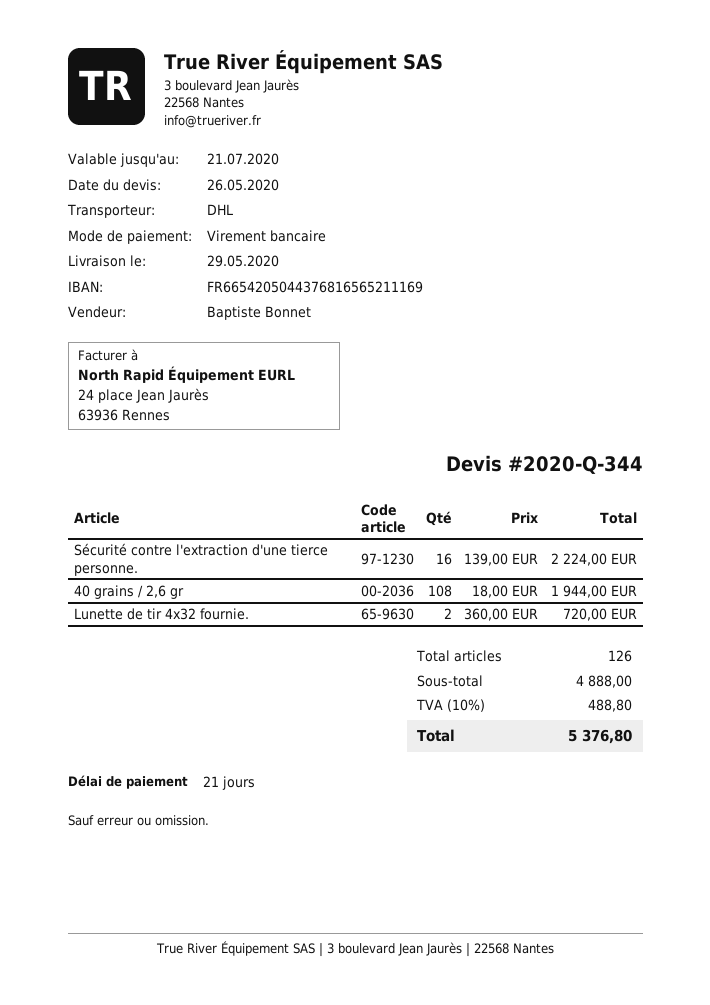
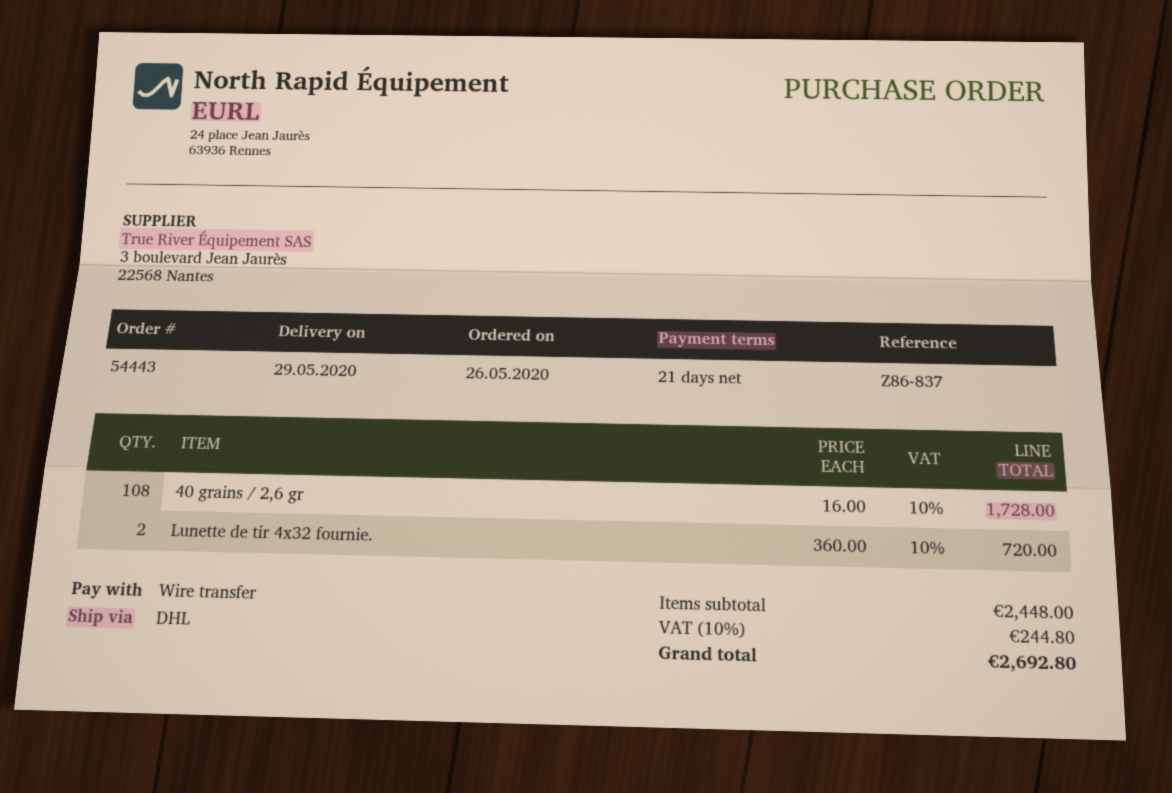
Sécurité contre l'extraction d'une tierce personne.: 16 x 139.00 = 2224.00 -> none
40 grains / 2,6 gr: 108 x 18.00 = 1944.00 -> 108 x 16.00 = 1728.00
subtotal: 4888.00 -> 2448.00
tax: 10% = 488.80 -> 10% = 244.80
total: 5376.80 -> 2692.80

